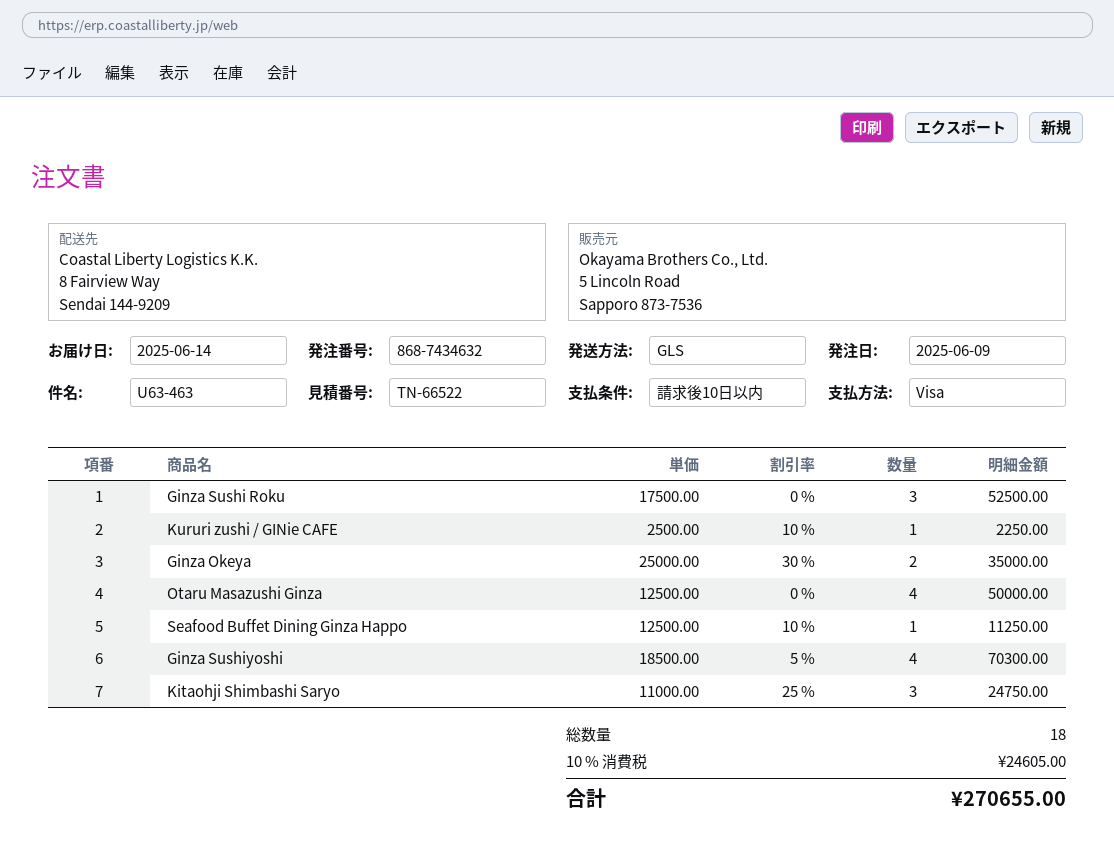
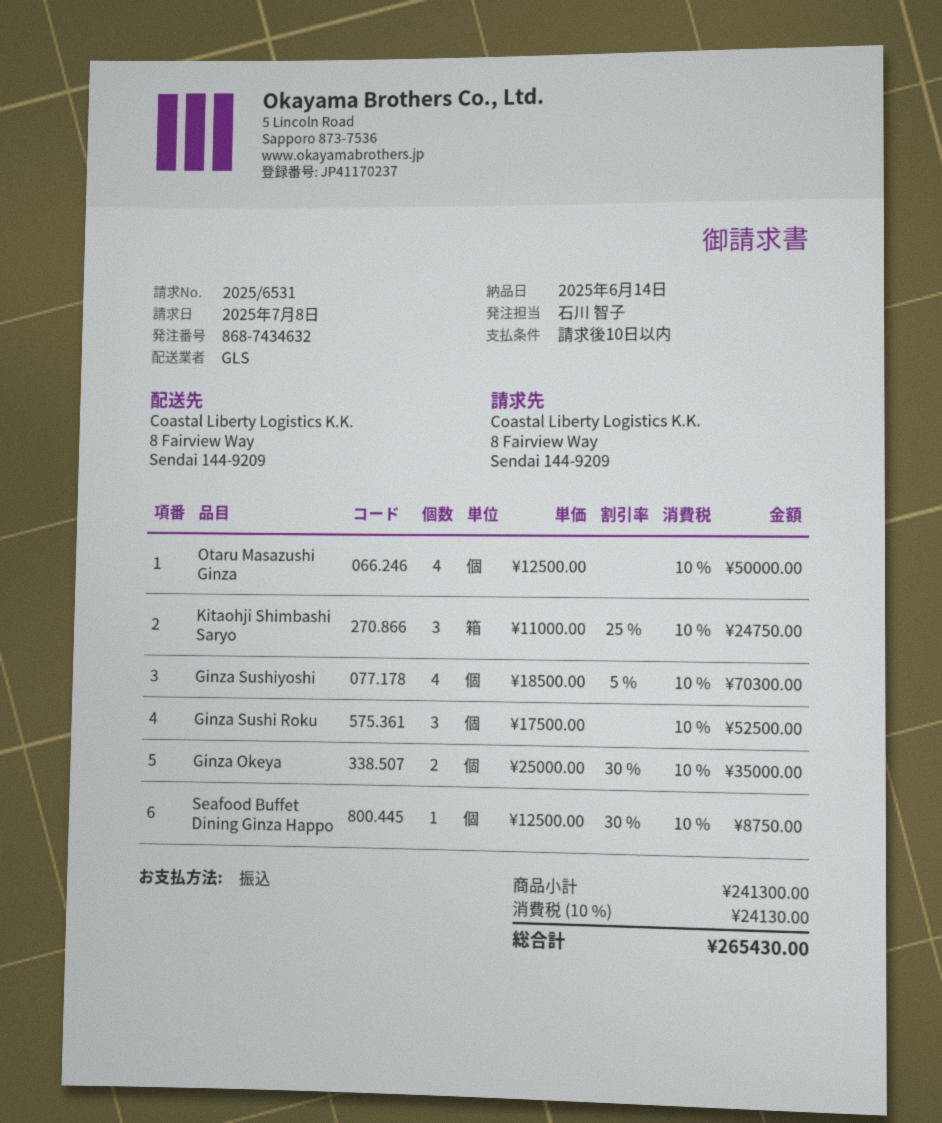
payment method: Visa -> bank transfer
Kururi zushi / GINie CAFE: 1 x 2500.00 - 10% = 2250.00 -> none
Seafood Buffet Dining Ginza Happo: 1 x 12500.00 - 10% = 11250.00 -> 1 x 12500.00 - 30% = 8750.00
tax: 10% = 24605.00 -> 10% = 24130.00
total: 270655.00 -> 265430.00

